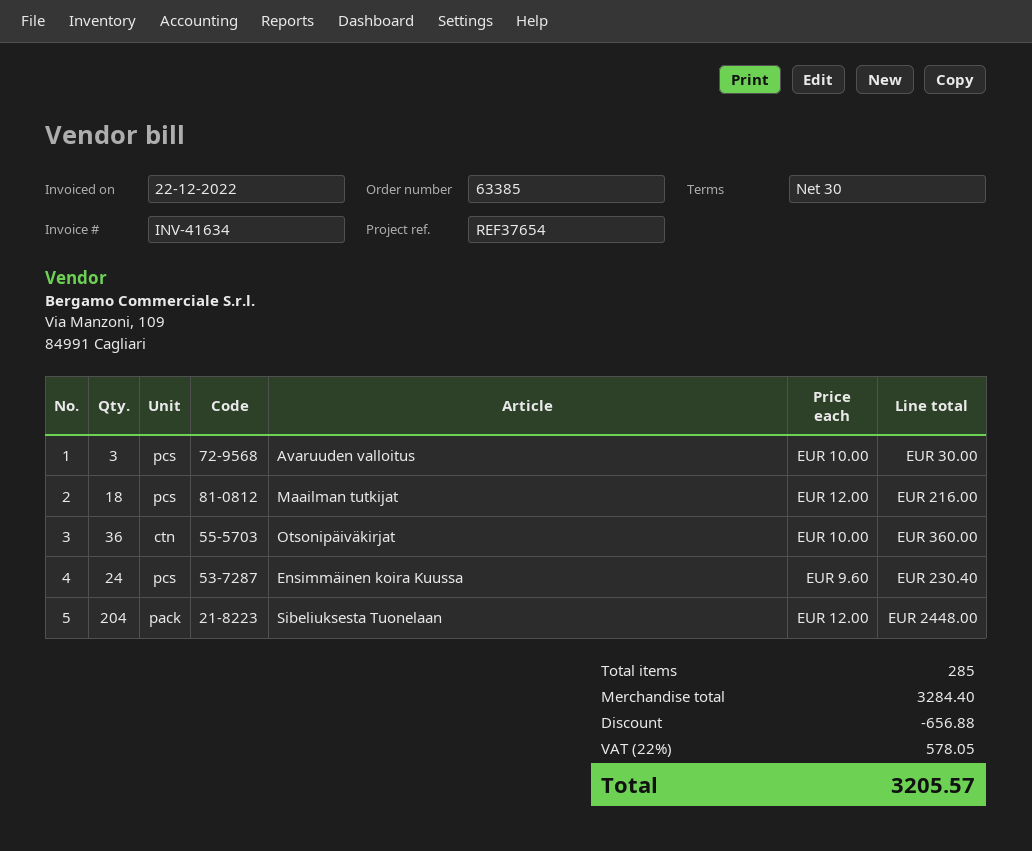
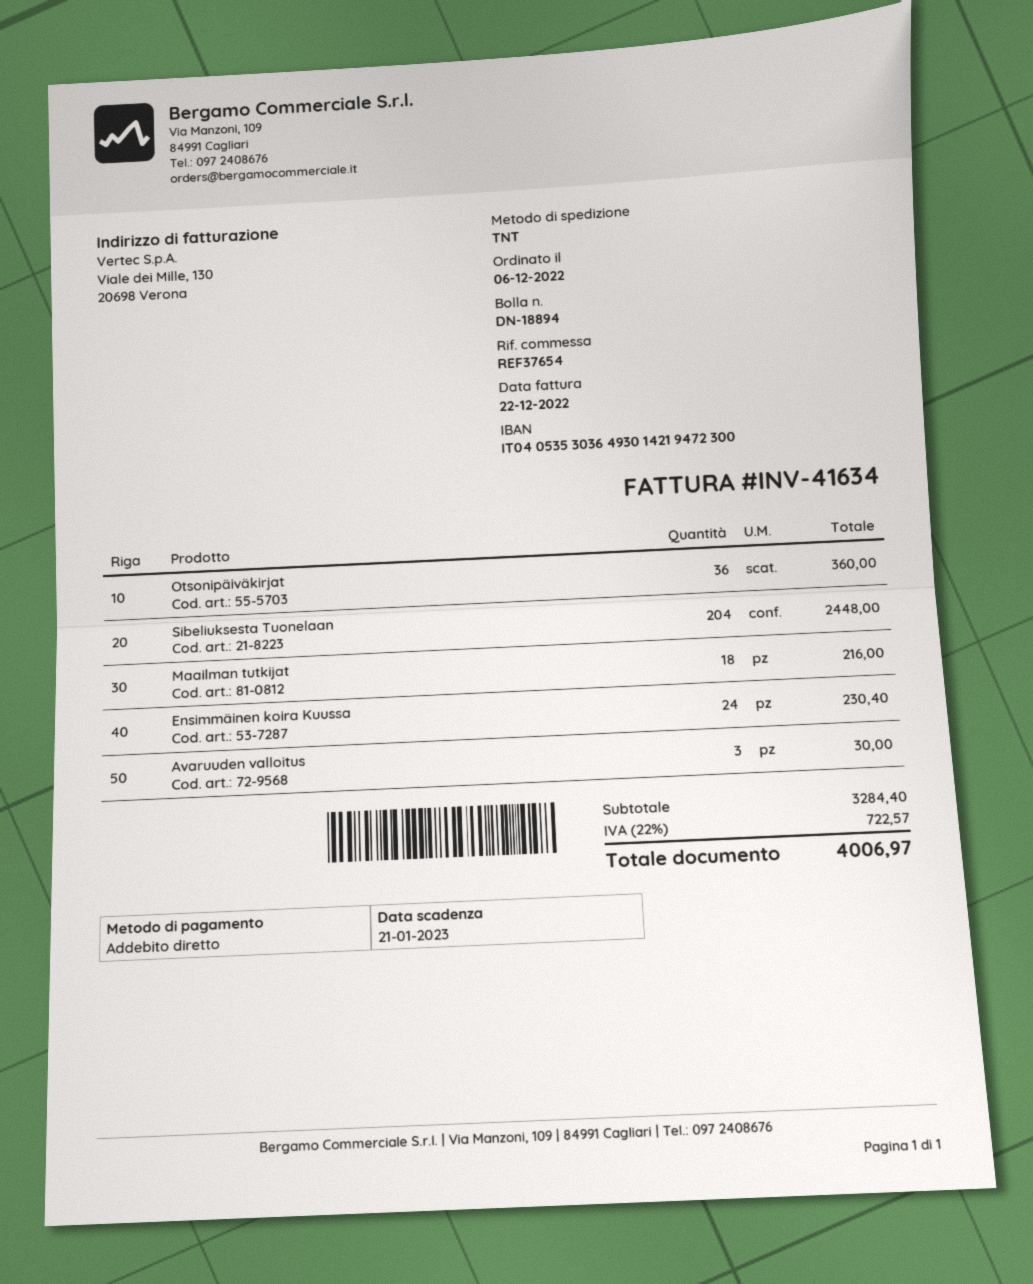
discount: 656.88 -> none
tax: 22% = 578.05 -> 22% = 722.57
total: 3205.57 -> 4006.97

